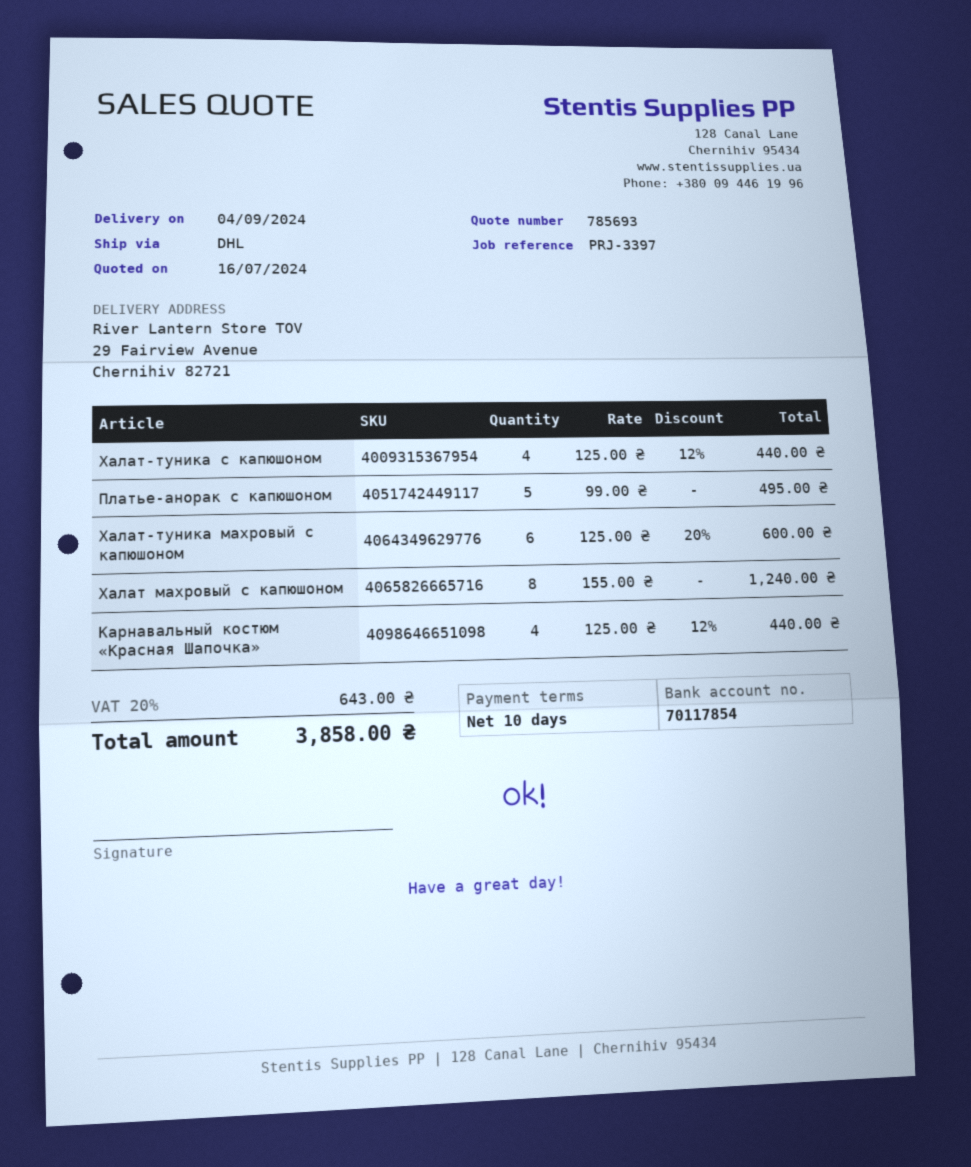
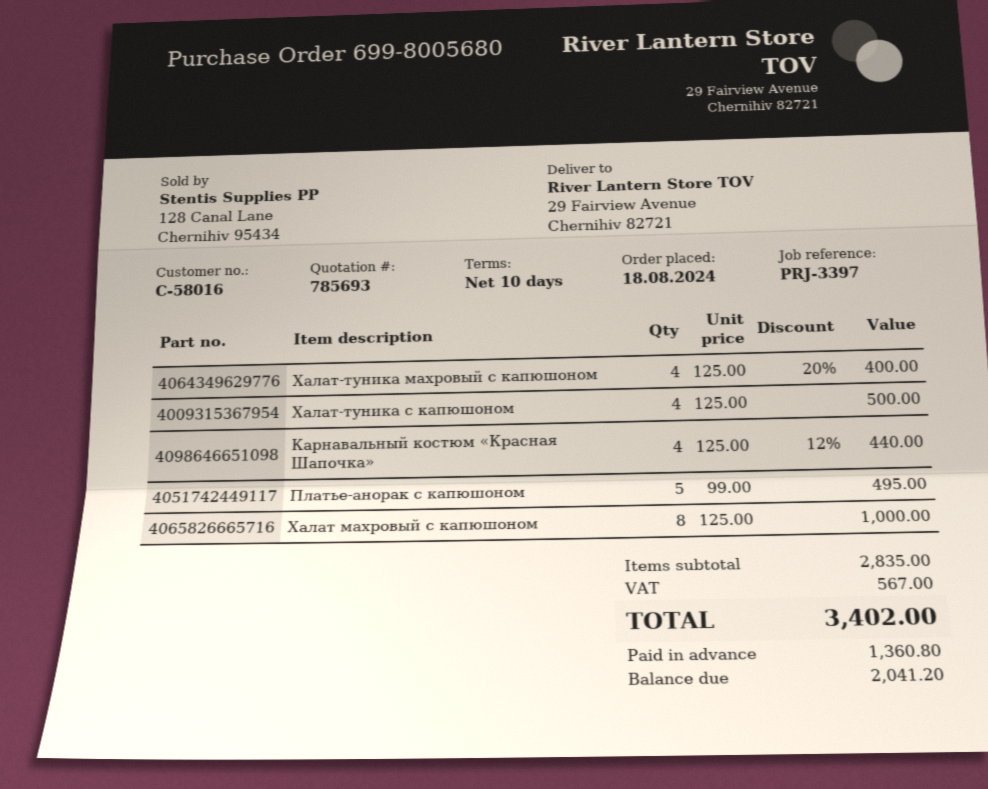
Халат-туника с капюшоном: 4 x 125.00 - 12% = 440.00 -> 4 x 125.00 = 500.00
Халат-туника махровый с капюшоном: 6 x 125.00 - 20% = 600.00 -> 4 x 125.00 - 20% = 400.00
Халат махровый с капюшоном: 8 x 155.00 = 1240.00 -> 8 x 125.00 = 1000.00
tax: 643.00 -> 567.00
total: 3858.00 -> 3402.00

